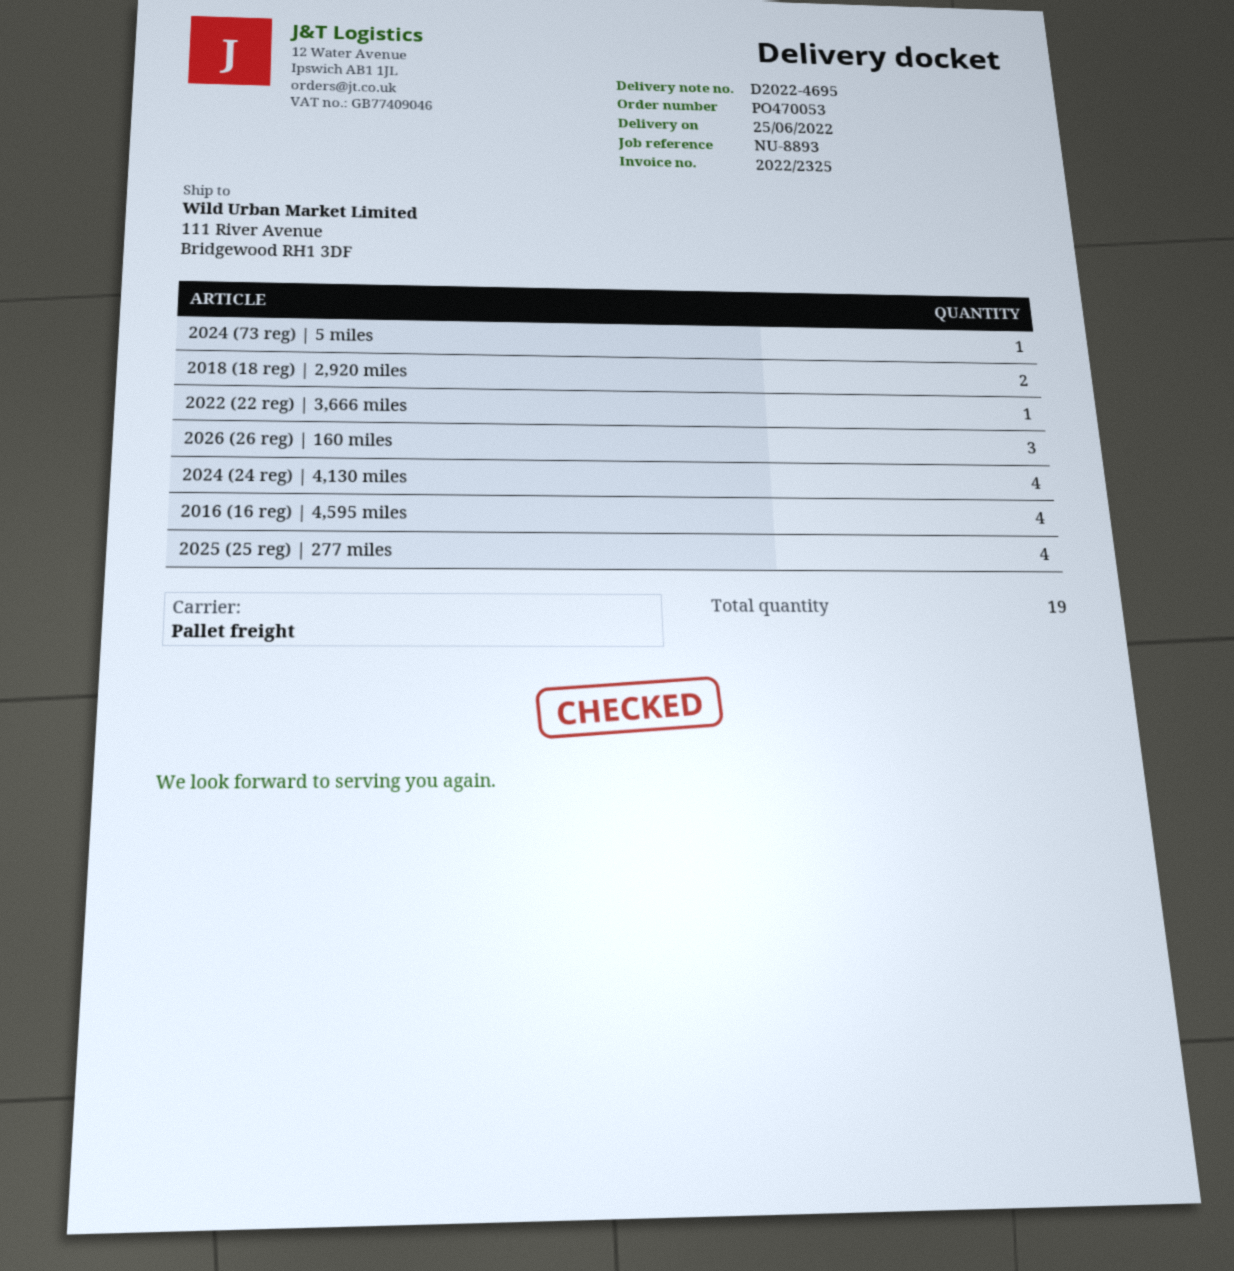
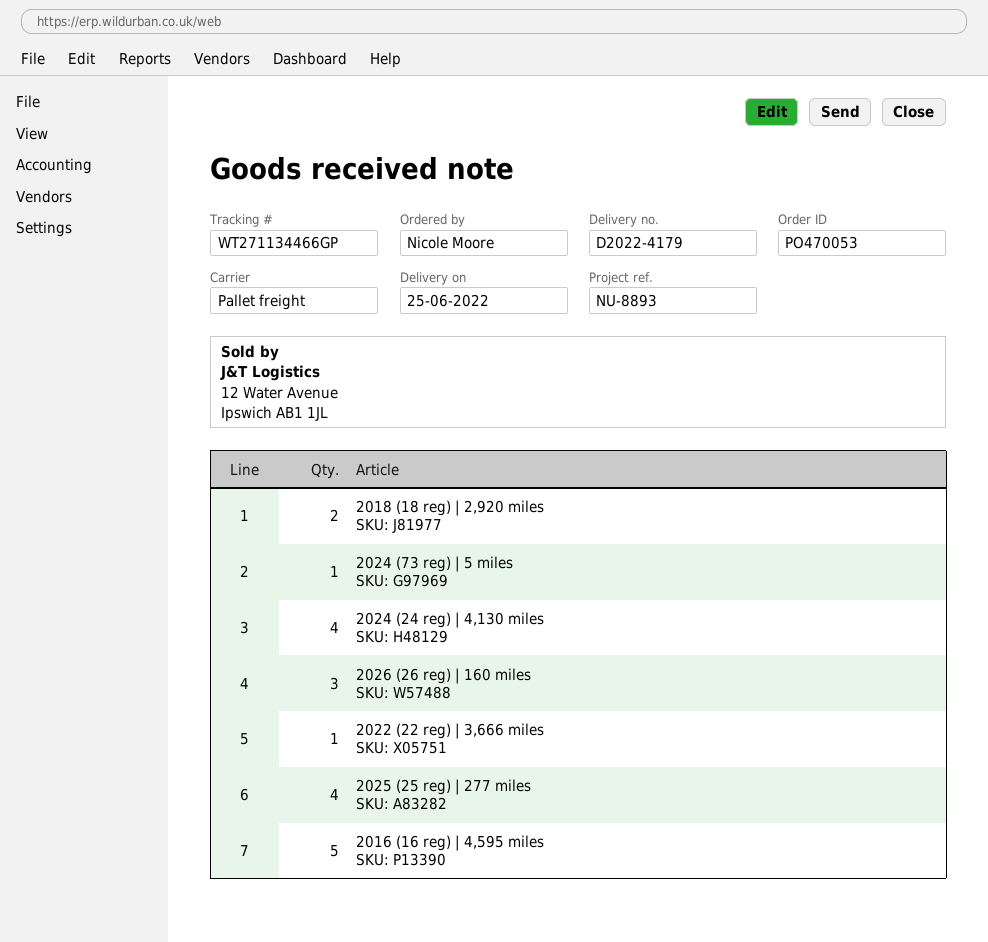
delivery note number: D2022-4695 -> D2022-4179
2016 (16 reg) | 4,595 miles: 4 -> 5

